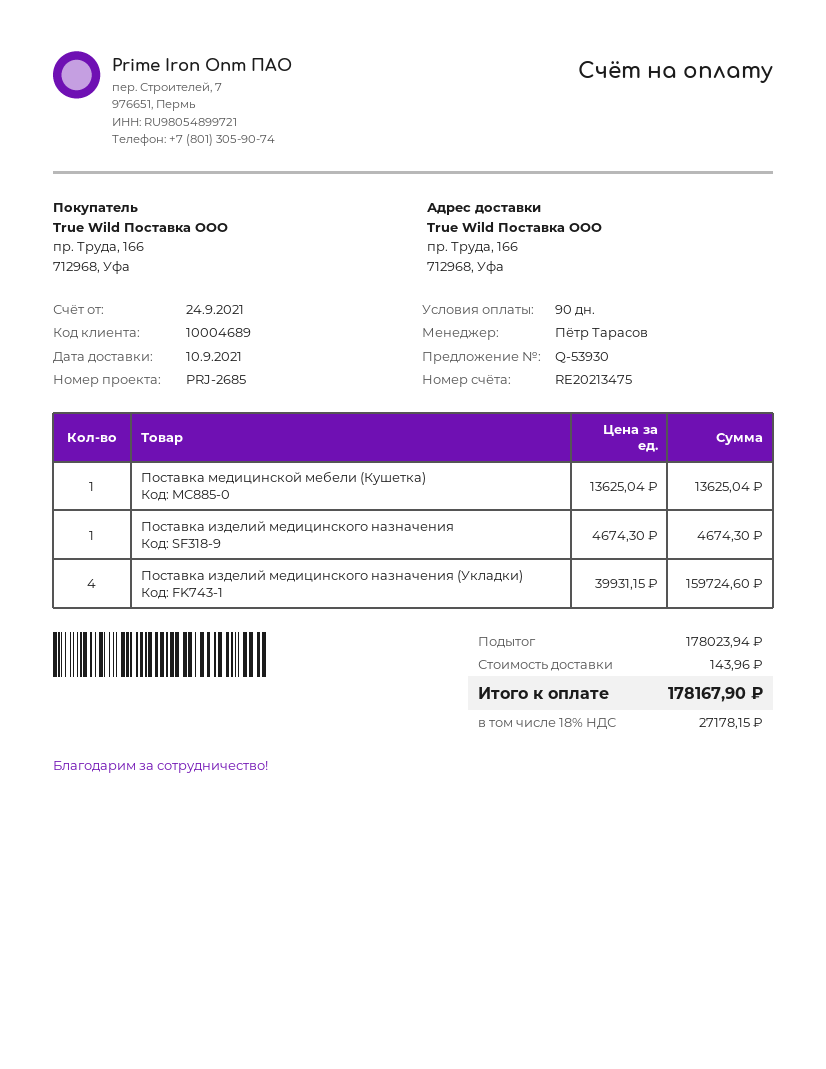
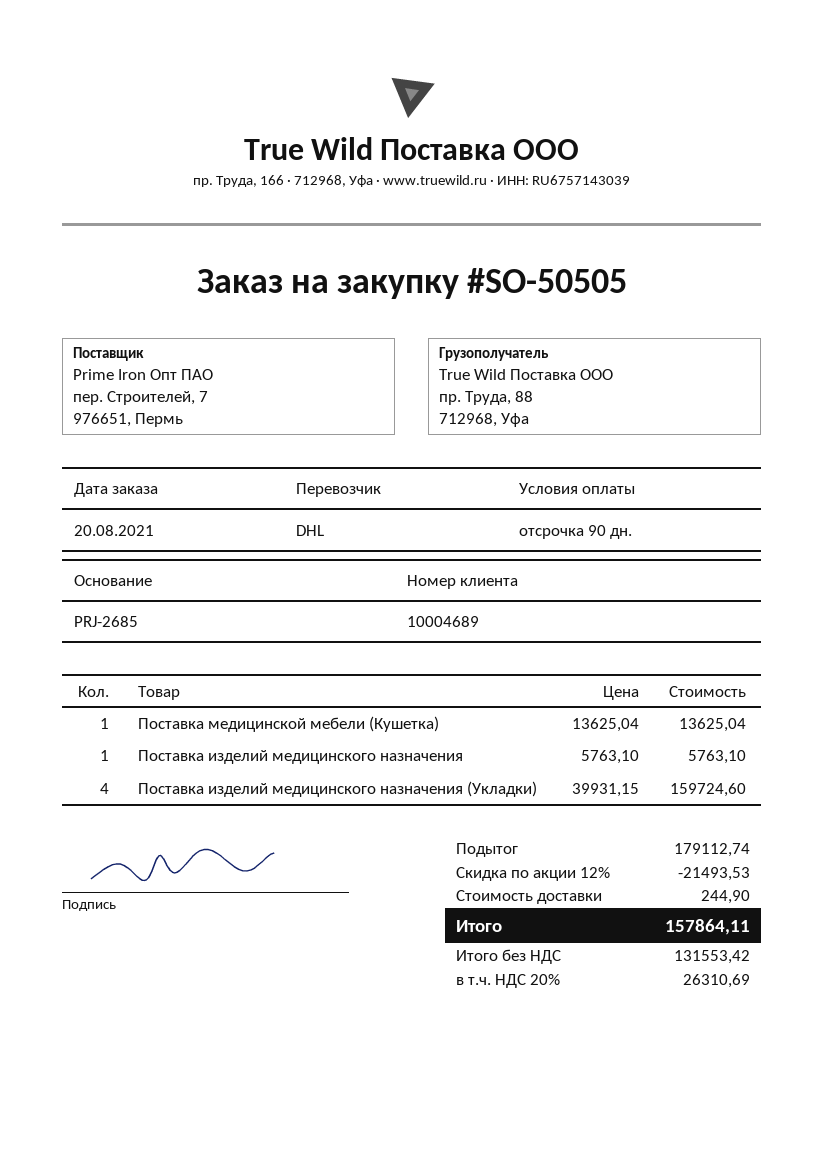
ship to: пр. Труда, 166, 712968, Уфа -> пр. Труда, 88, 712968, Уфа
Поставка изделий медицинского назначения: 1 x 4674.30 = 4674.30 -> 1 x 5763.10 = 5763.10
subtotal: 178023.94 -> 179112.74
discount: none -> 12% = 21493.53
shipping: 143.96 -> 244.90
tax: 18% = 27178.15 -> 20% = 26310.69
total: 178167.90 -> 157864.11

